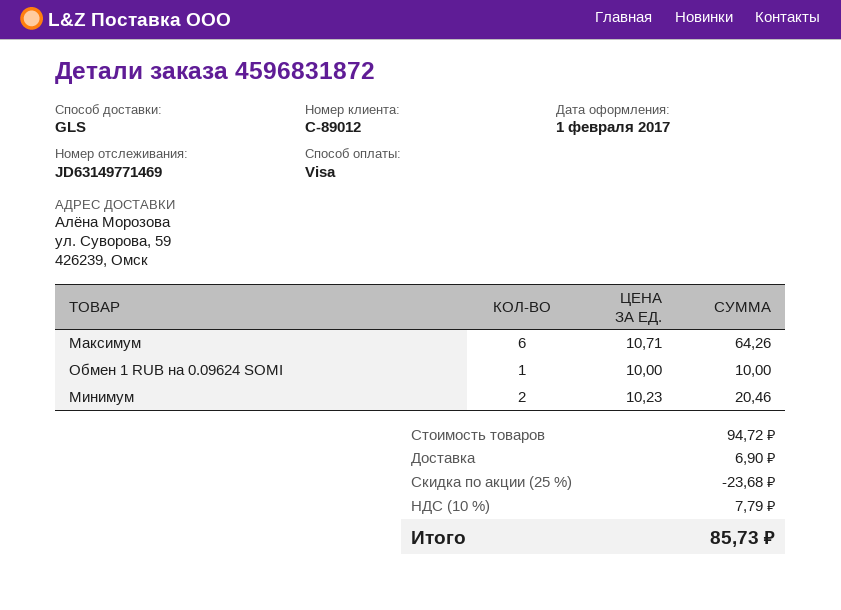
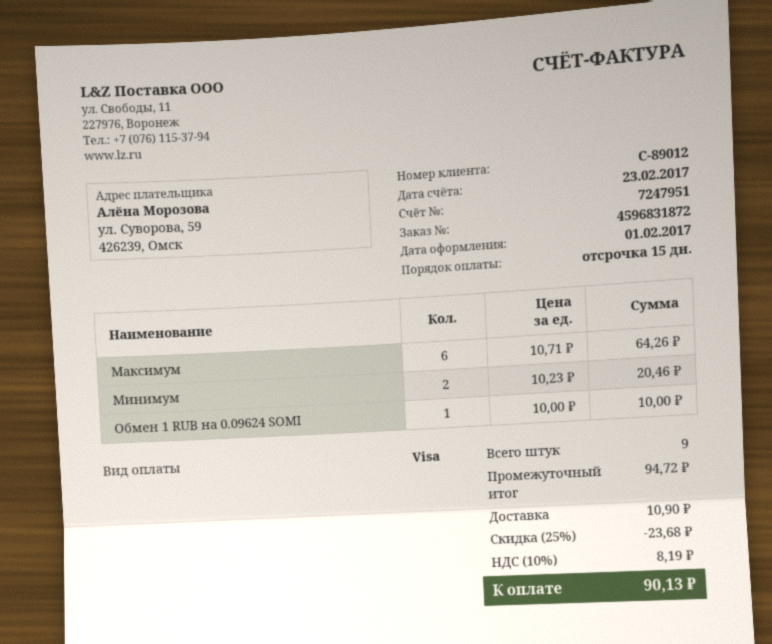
shipping: 6.90 -> 10.90
tax: 10% = 7.79 -> 10% = 8.19
total: 85.73 -> 90.13

